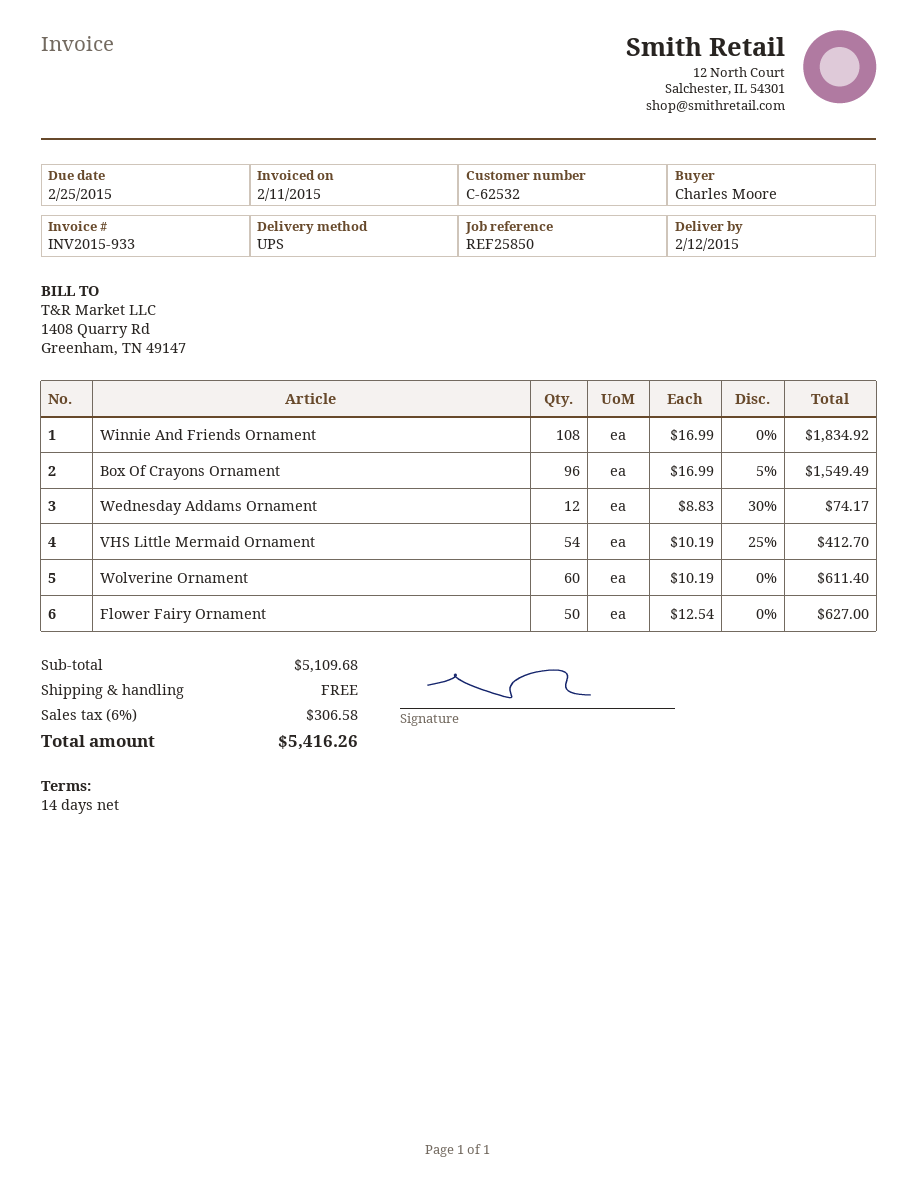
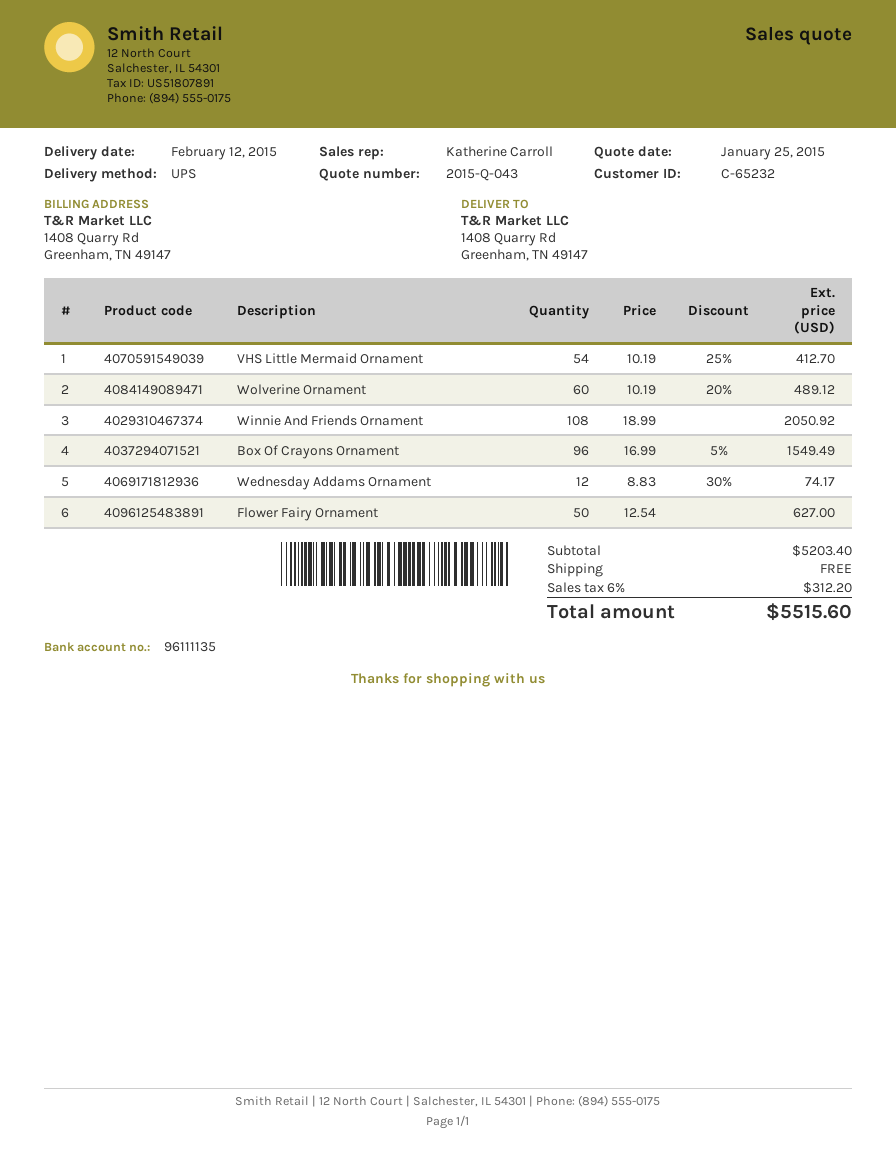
customer number: C-62532 -> C-65232
Winnie And Friends Ornament: 108 x 16.99 = 1834.92 -> 108 x 18.99 = 2050.92
Wolverine Ornament: 60 x 10.19 = 611.40 -> 60 x 10.19 - 20% = 489.12
subtotal: 5109.68 -> 5203.40
tax: 6% = 306.58 -> 6% = 312.20
total: 5416.26 -> 5515.60

